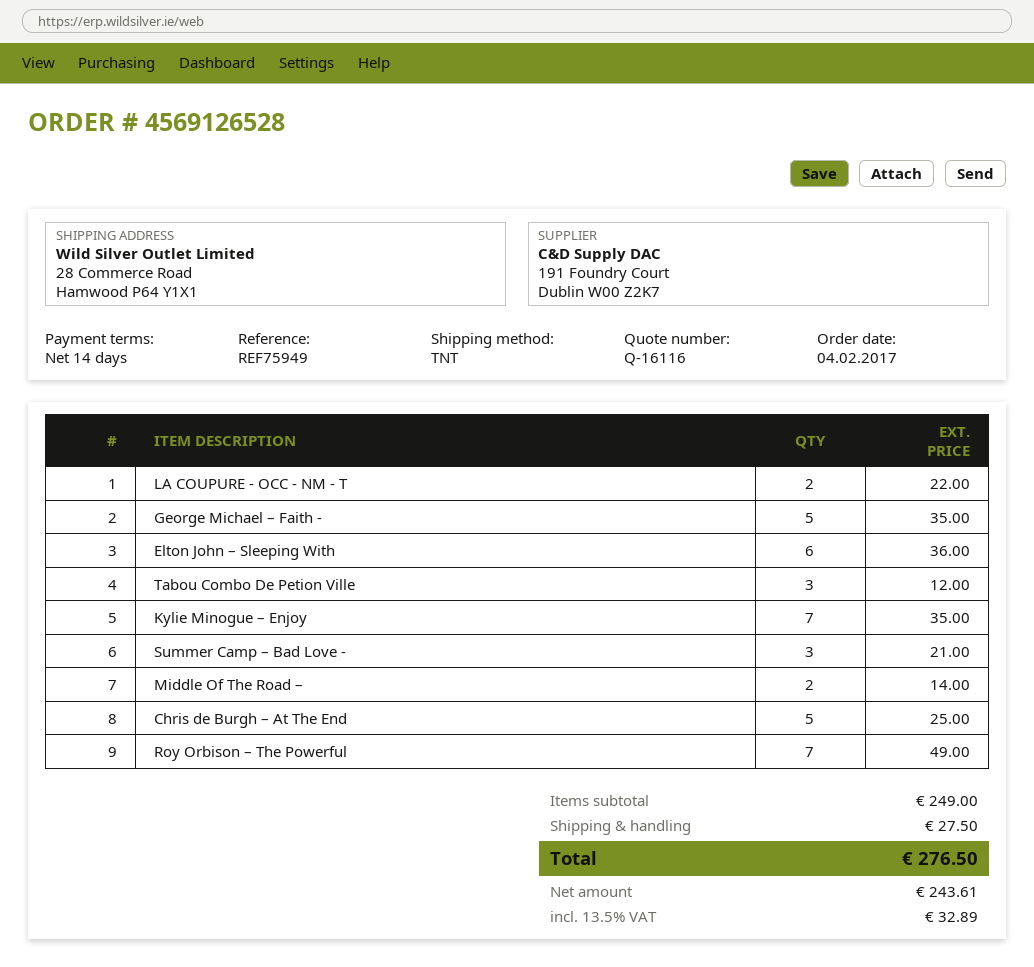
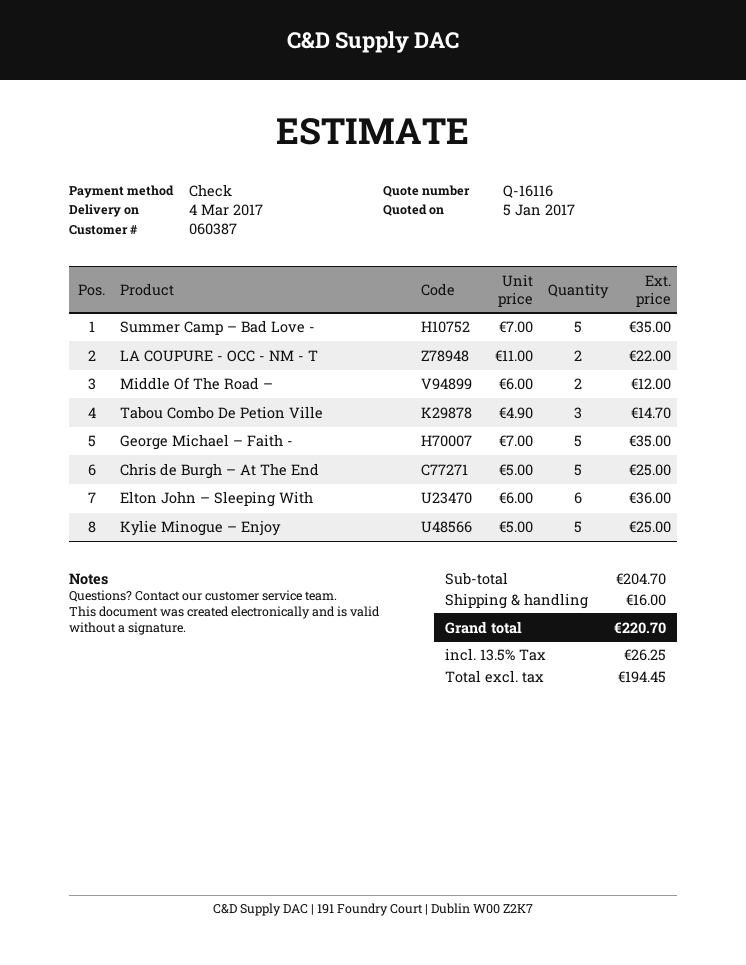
Tabou Combo De Petion Ville: 3 for 12.00 -> 3 for 14.70
Kylie Minogue – Enjoy: 7 for 35.00 -> 5 for 25.00
Summer Camp – Bad Love -: 3 for 21.00 -> 5 for 35.00
Middle Of The Road –: 2 for 14.00 -> 2 for 12.00
Roy Orbison – The Powerful: 7 for 49.00 -> none
subtotal: 249.00 -> 204.70
shipping: 27.50 -> 16.00
net: 243.61 -> 194.45
tax: 13.5% = 32.89 -> 13.5% = 26.25
total: 276.50 -> 220.70

